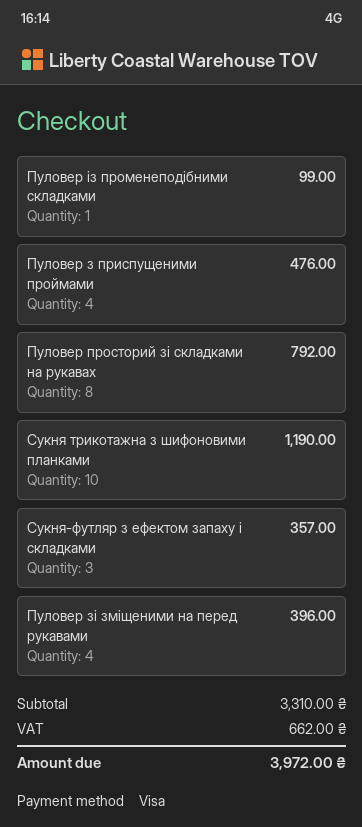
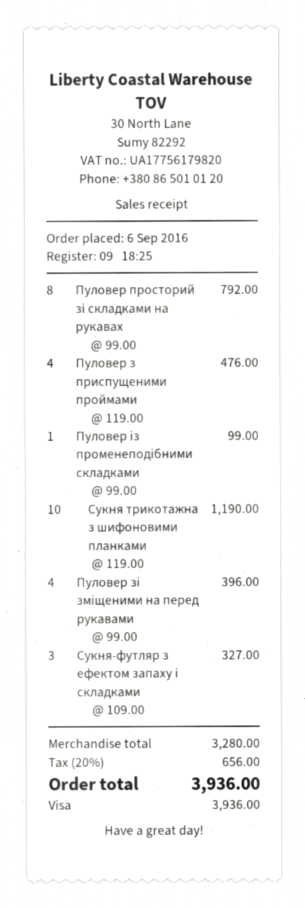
Сукня-футляр з ефектом запаху і складками: 3 for 357.00 -> 3 for 327.00
subtotal: 3310.00 -> 3280.00
tax: 662.00 -> 656.00
total: 3972.00 -> 3936.00

